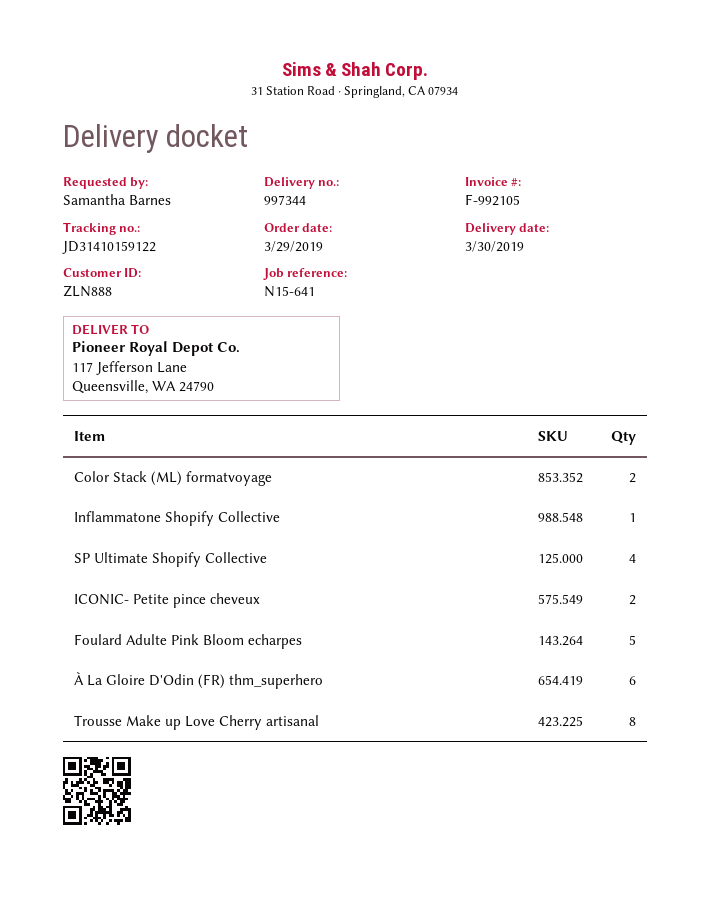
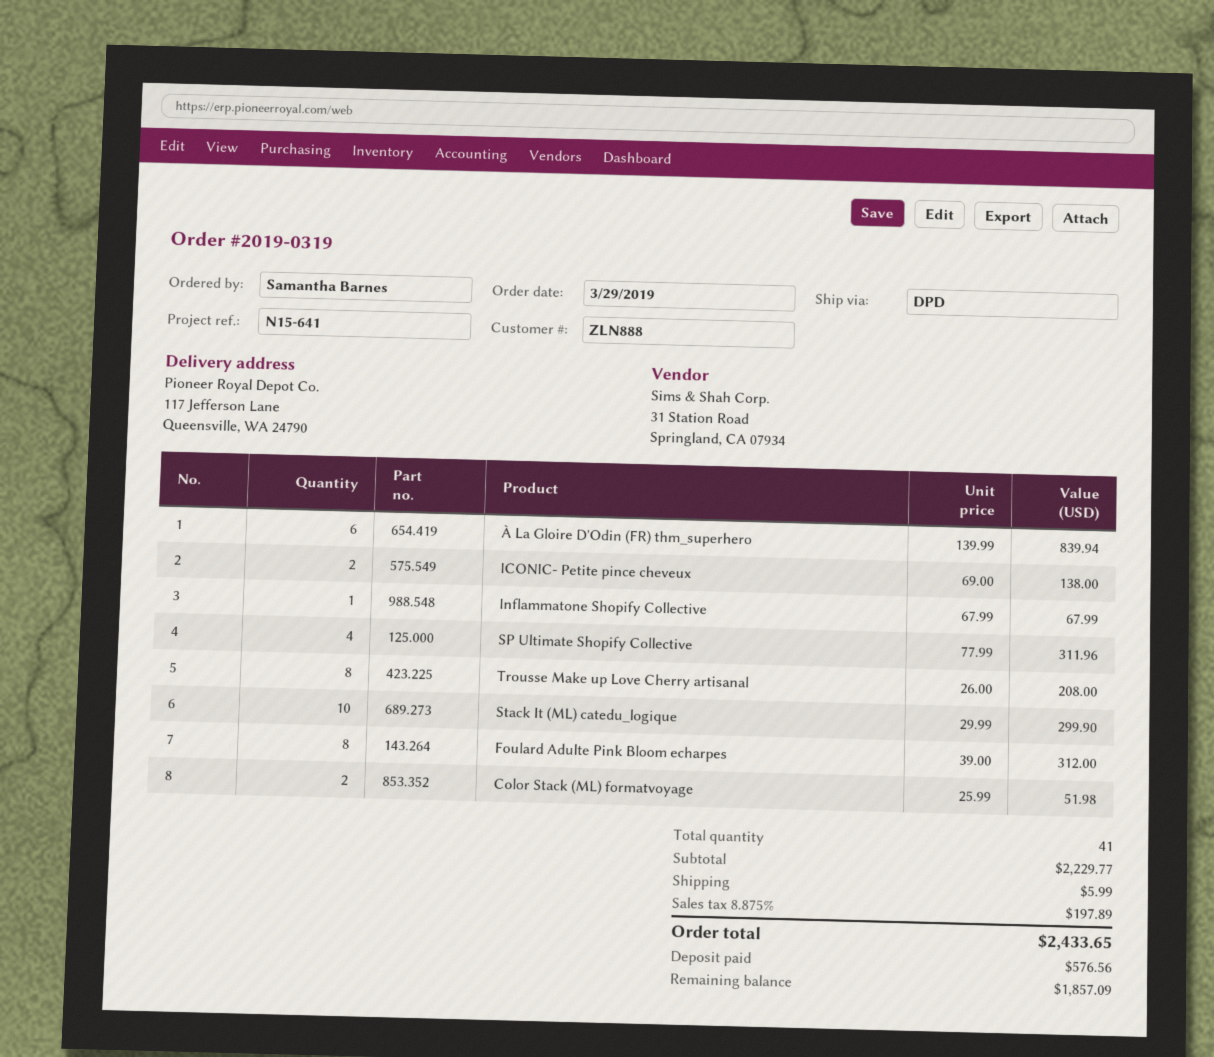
Foulard Adulte Pink Bloom echarpes: 5 -> 8
Stack It (ML) catedu_logique: none -> 10

